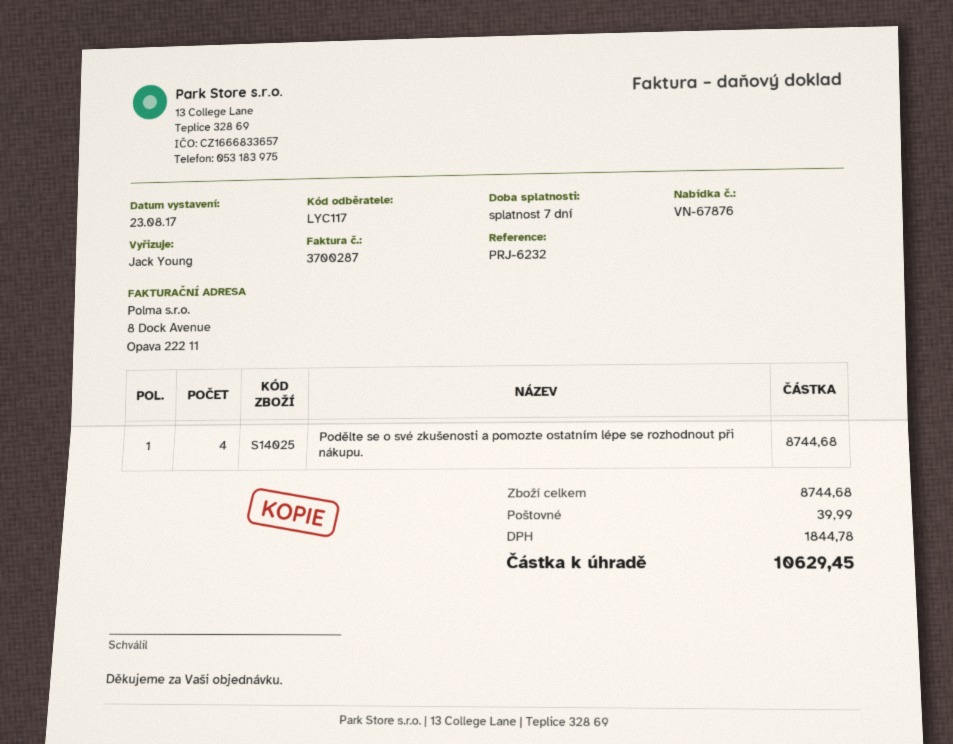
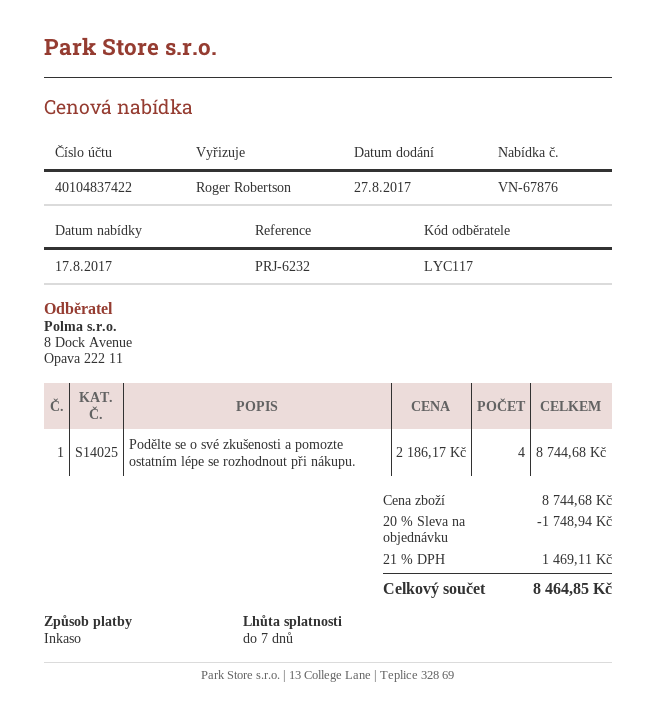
sales rep: Jack Young -> Roger Robertson
discount: none -> 20% = 1748.94
shipping: 39.99 -> none
tax: 1844.78 -> 1469.11
total: 10629.45 -> 8464.85

